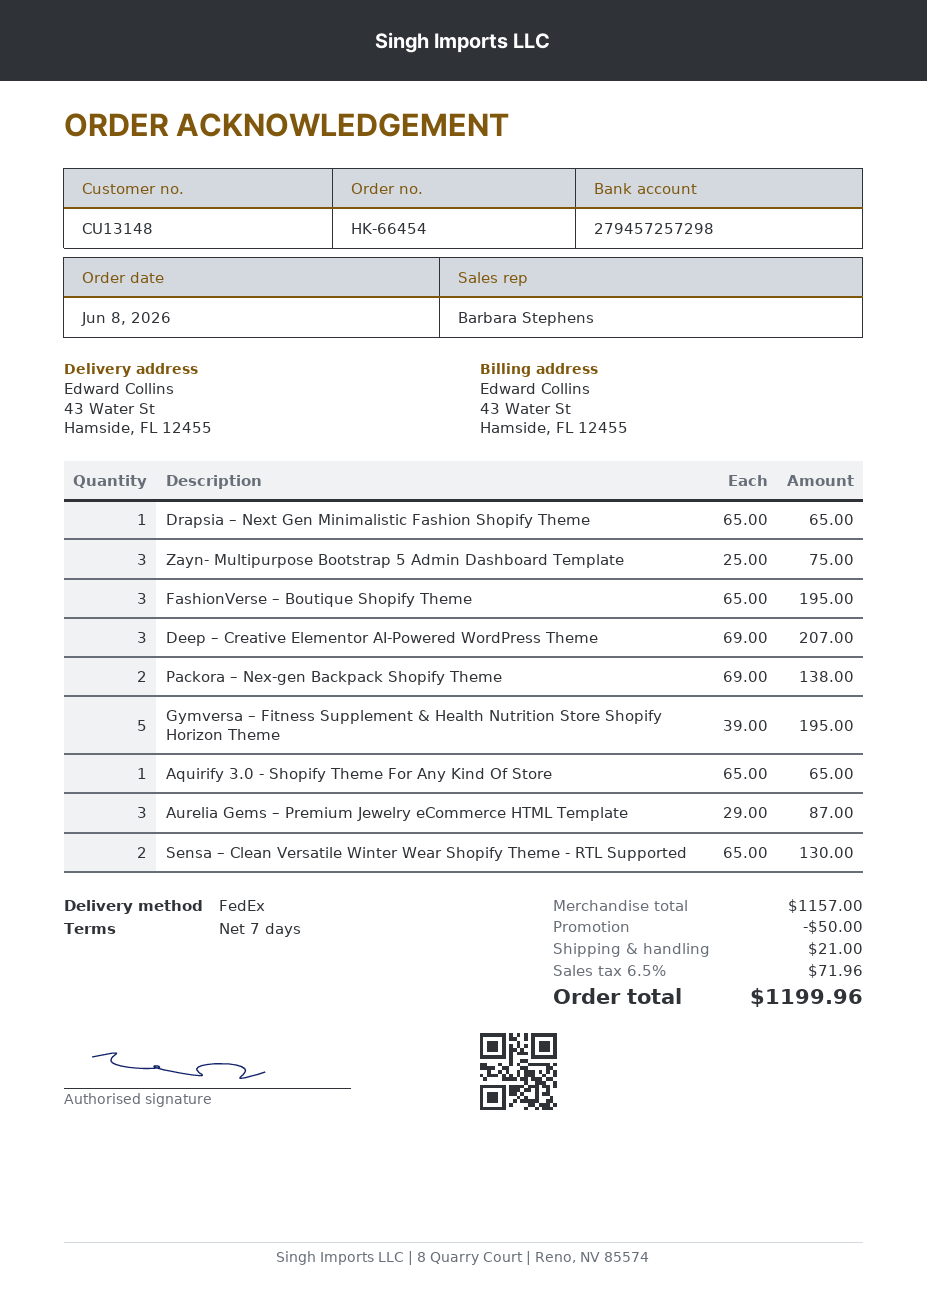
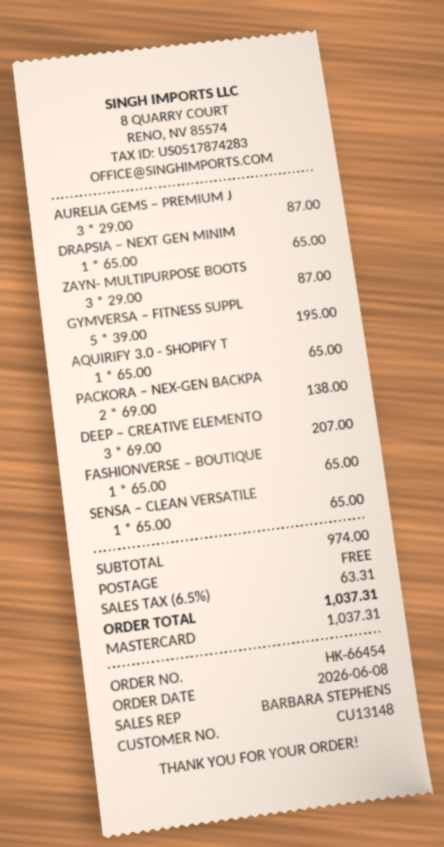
Zayn- Multipurpose Bootstrap 5 Admin Dashboard Template: 3 x 25.00 = 75.00 -> 3 x 29.00 = 87.00
FashionVerse – Boutique Shopify Theme: 3 x 65.00 = 195.00 -> 1 x 65.00 = 65.00
Sensa – Clean Versatile Winter Wear Shopify Theme - RTL Supported: 2 x 65.00 = 130.00 -> 1 x 65.00 = 65.00
subtotal: 1157.00 -> 974.00
discount: 50.00 -> none
shipping: 21.00 -> 0.00
tax: 6.5% = 71.96 -> 6.5% = 63.31
total: 1199.96 -> 1037.31

